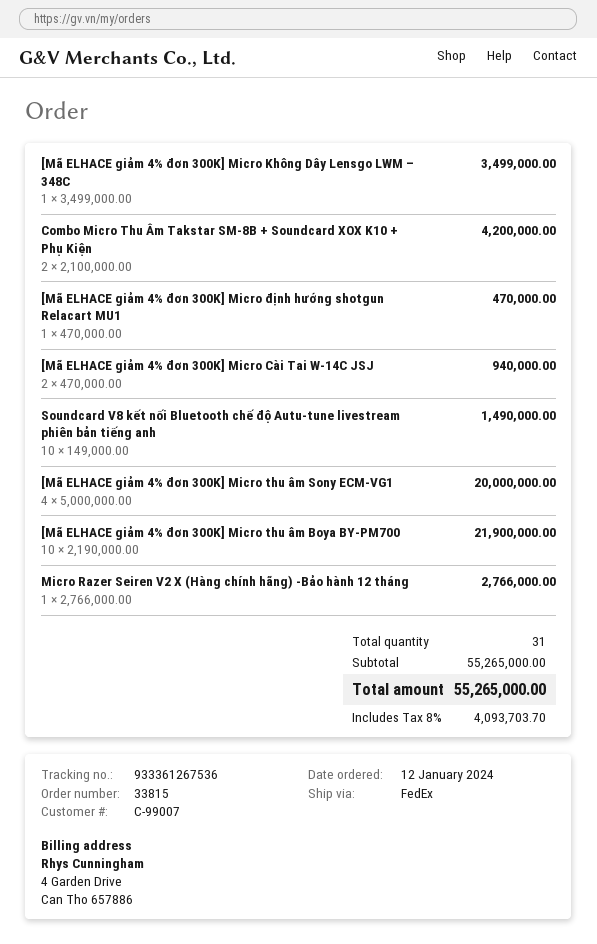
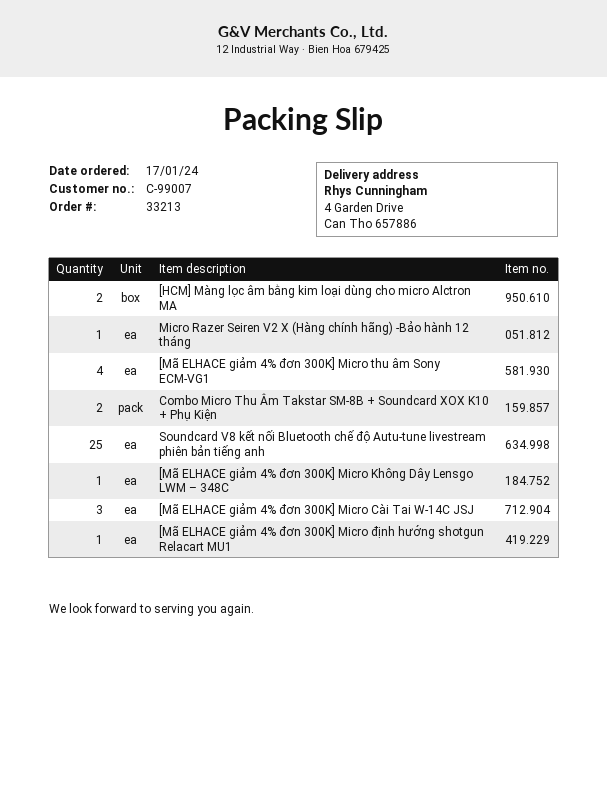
order number: 33815 -> 33213
order date: 2024-01-12 -> 2024-01-17
[Mã ELHACE giảm 4% đơn 300K] Micro Cài Tai W-14C JSJ: 2 -> 3
Soundcard V8 kết nối Bluetooth chế độ Autu-tune livestream phiên bản tiếng anh: 10 -> 25
[Mã ELHACE giảm 4% đơn 300K] Micro thu âm Boya BY-PM700: 10 -> none
[HCM] Màng lọc âm bằng kim loại dùng cho micro Alctron MA: none -> 2

